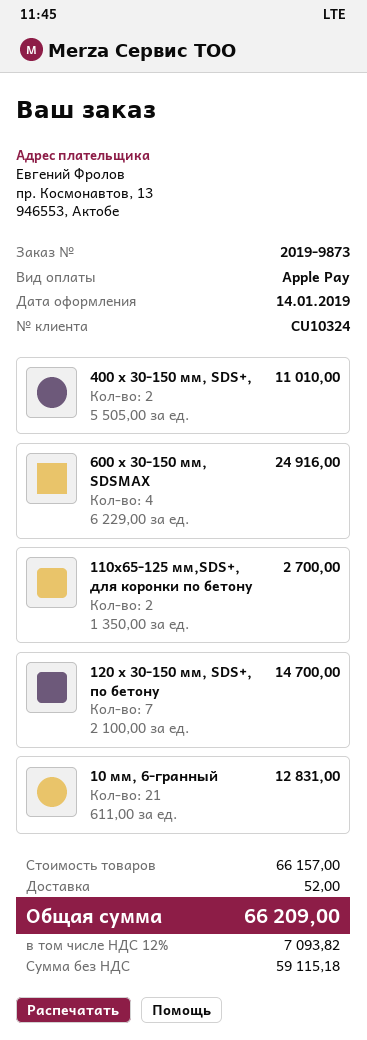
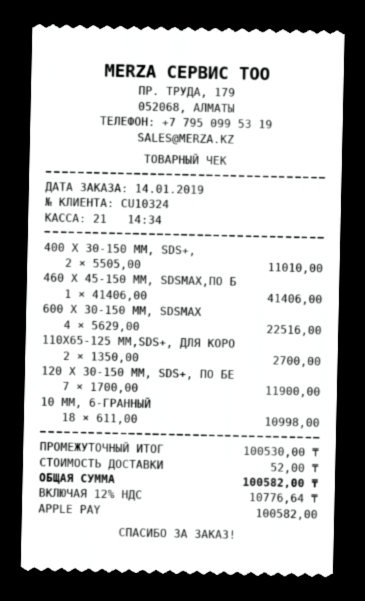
600 х 30-150 мм, SDSMAX: 4 x 6229.00 = 24916.00 -> 4 x 5629.00 = 22516.00
120 х 30-150 мм, SDS+, по бетону: 7 x 2100.00 = 14700.00 -> 7 x 1700.00 = 11900.00
10 мм, 6-гранный: 21 x 611.00 = 12831.00 -> 18 x 611.00 = 10998.00
460 Х 45-150 ММ, SDSMAX,ПО Б: none -> 1 x 41406.00 = 41406.00
subtotal: 66157.00 -> 100530.00
tax: 12% = 7093.82 -> 12% = 10776.64
total: 66209.00 -> 100582.00

